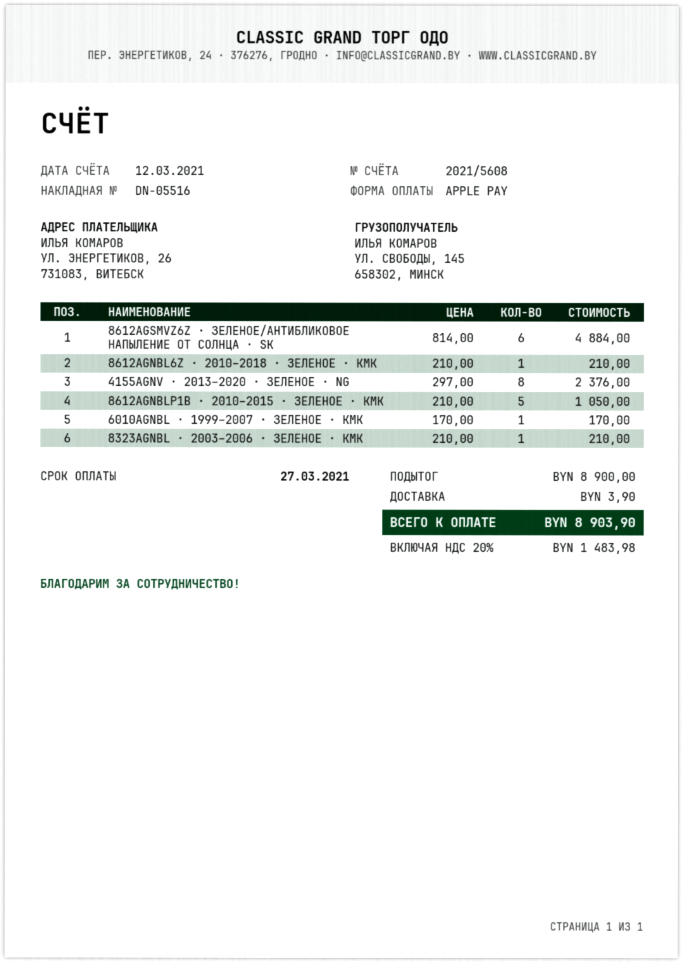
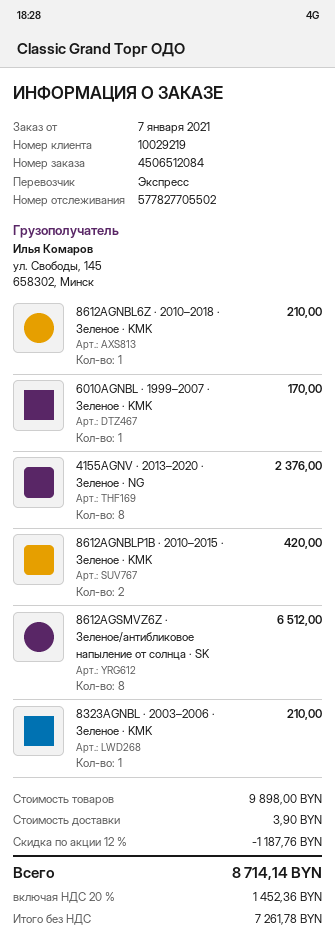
8612AGSMVZ6Z · ЗЕЛЕНОЕ/АНТИБЛИКОВОЕ НАПЫЛЕНИЕ ОТ СОЛНЦА · SK: 6 for 4884.00 -> 8 for 6512.00
8612AGNBLP1B · 2010–2015 · ЗЕЛЕНОЕ · KMK: 5 for 1050.00 -> 2 for 420.00
subtotal: 8900.00 -> 9898.00
discount: none -> 12% = 1187.76
tax: 20% = 1483.98 -> 20% = 1452.36
total: 8903.90 -> 8714.14

